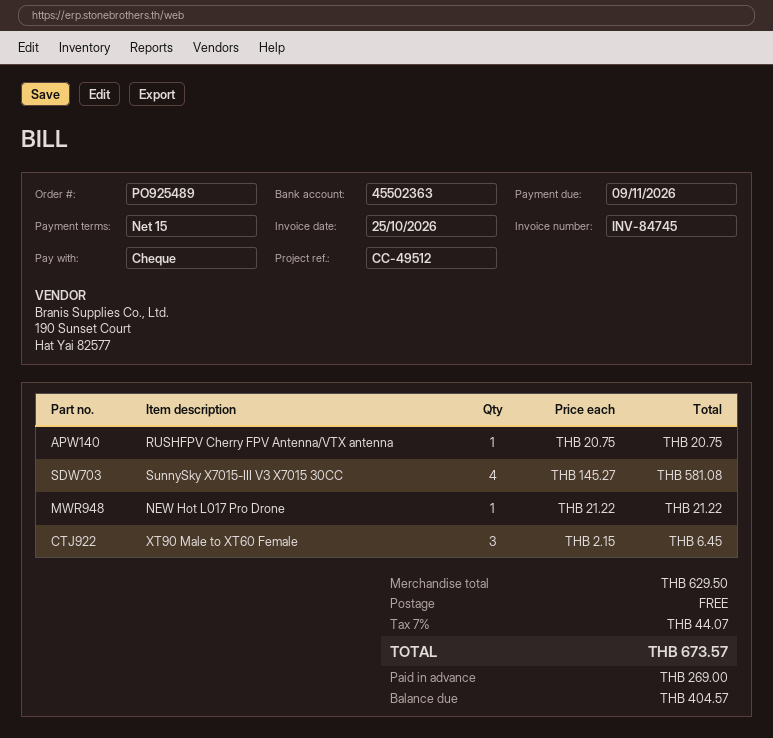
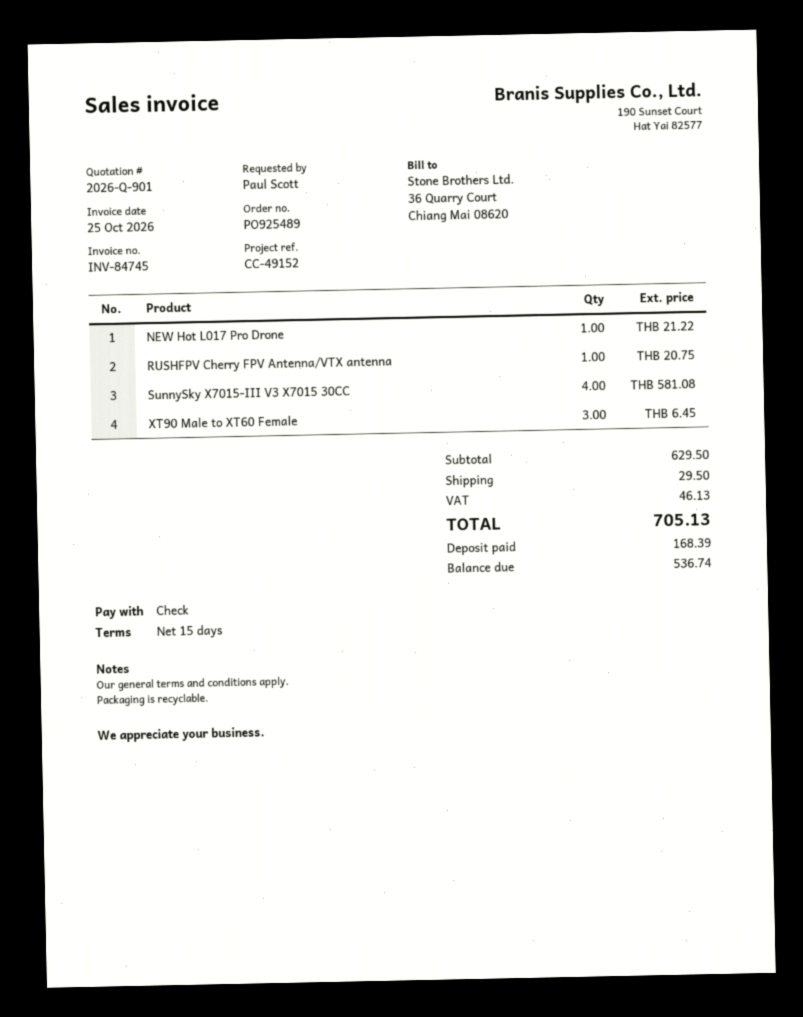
reference: CC-49512 -> CC-49152
shipping: 0.00 -> 29.50
tax: 44.07 -> 46.13
total: 673.57 -> 705.13
deposit: 269.00 -> 168.39
balance: 404.57 -> 536.74

